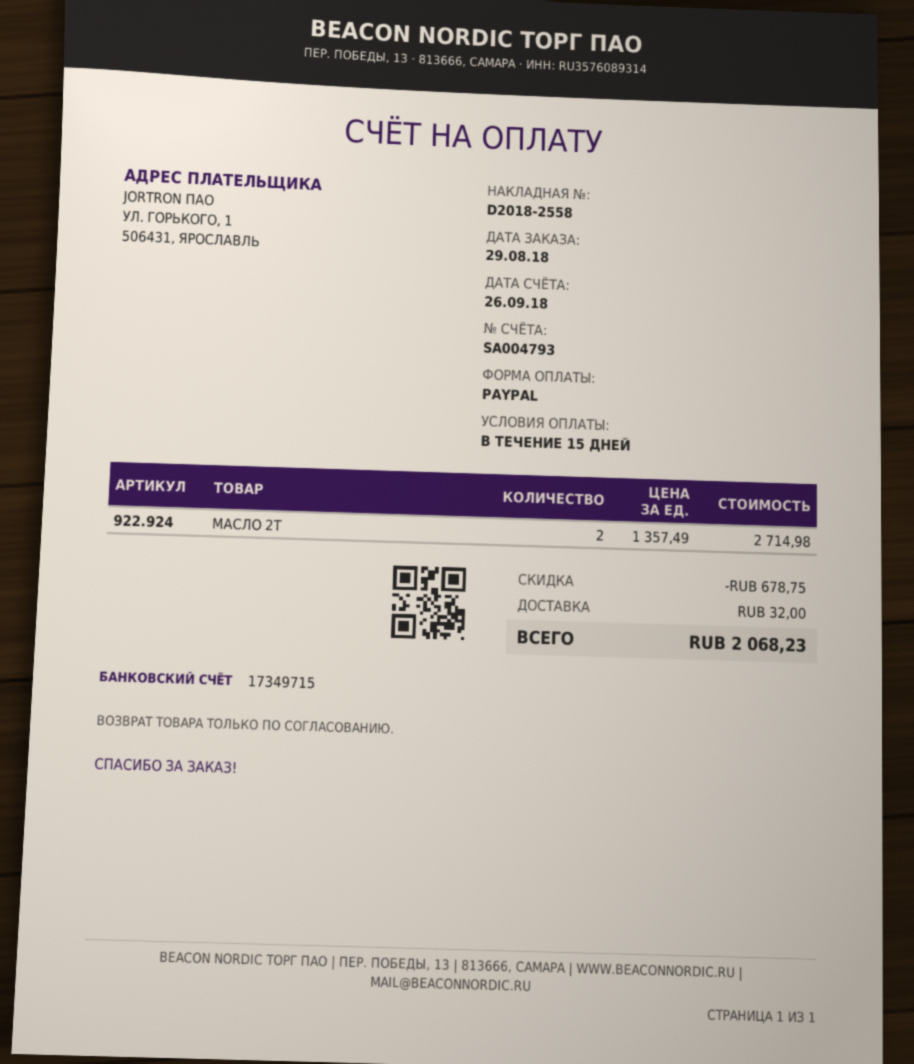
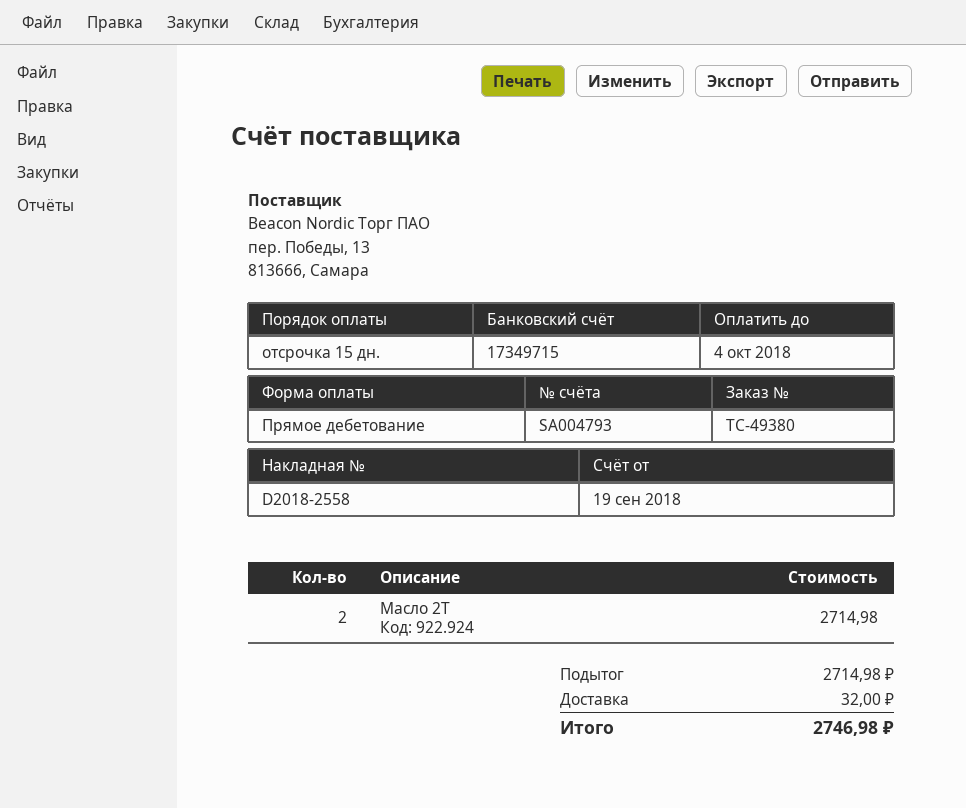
invoice date: 2018-09-26 -> 2018-09-19
payment method: PayPal -> direct debit
discount: 678.75 -> none
total: 2068.23 -> 2746.98

